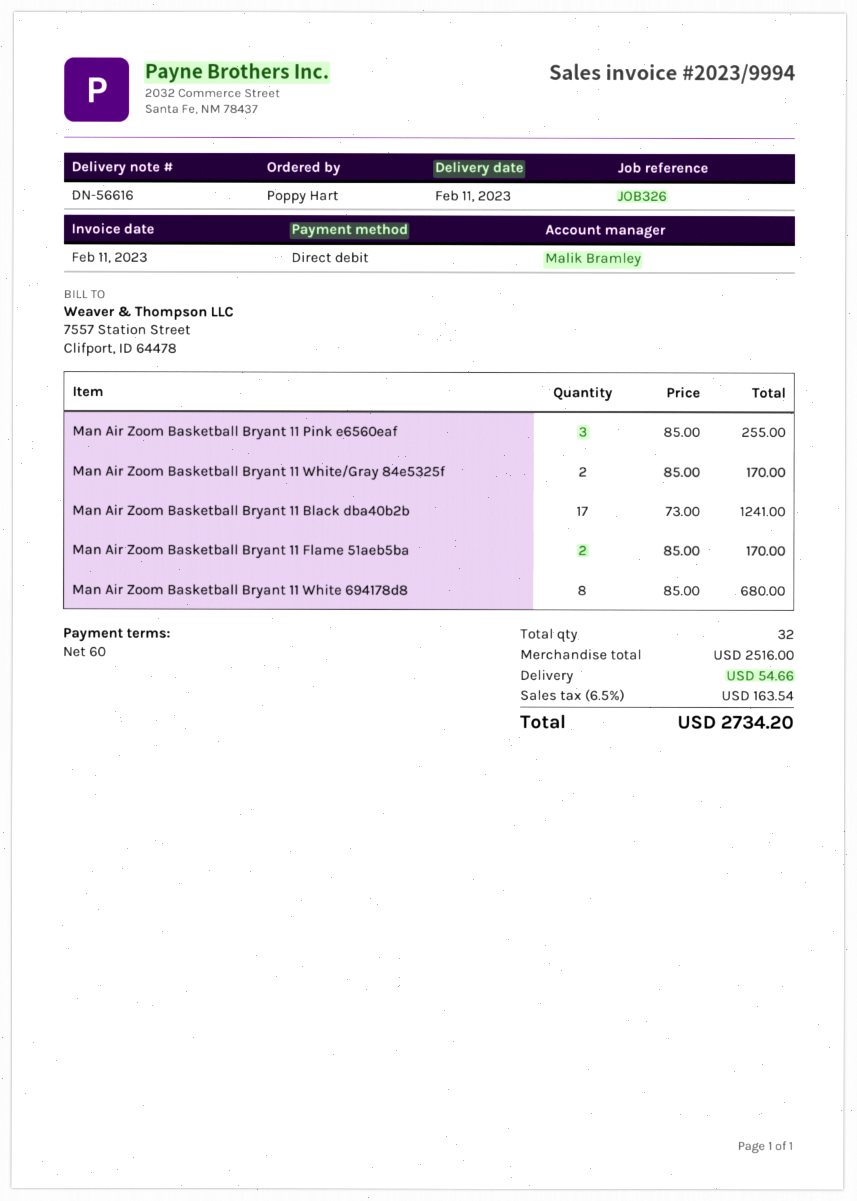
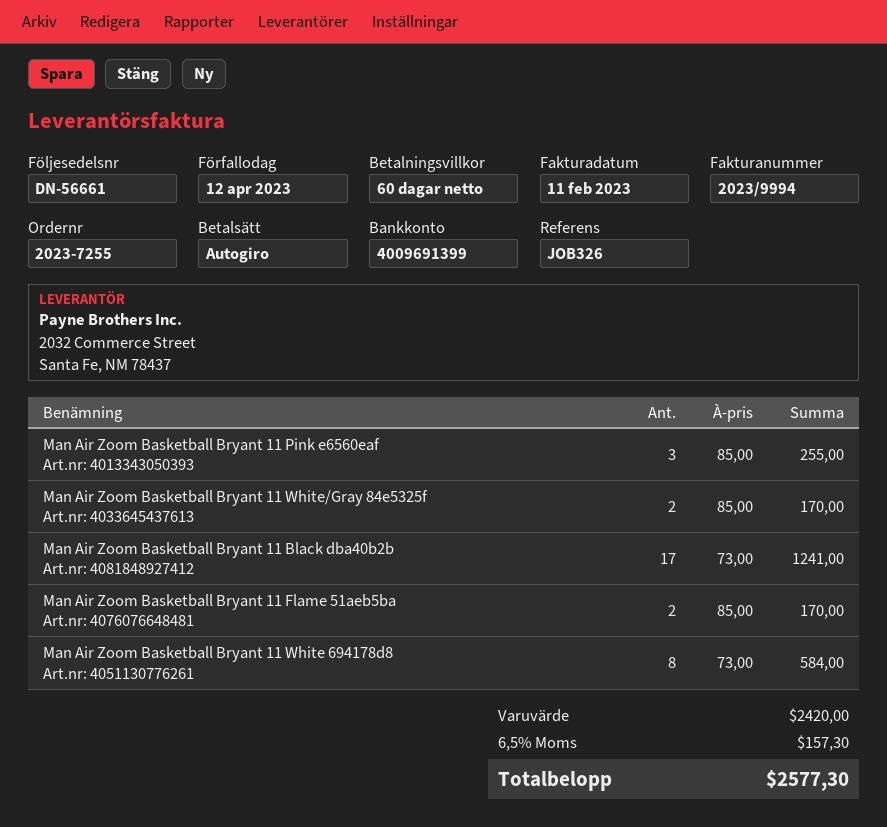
delivery note number: DN-56616 -> DN-56661
Man Air Zoom Basketball Bryant 11 White 694178d8: 8 x 85.00 = 680.00 -> 8 x 73.00 = 584.00
subtotal: 2516.00 -> 2420.00
shipping: 54.66 -> none
tax: 6.5% = 163.54 -> 6.5% = 157.30
total: 2734.20 -> 2577.30

